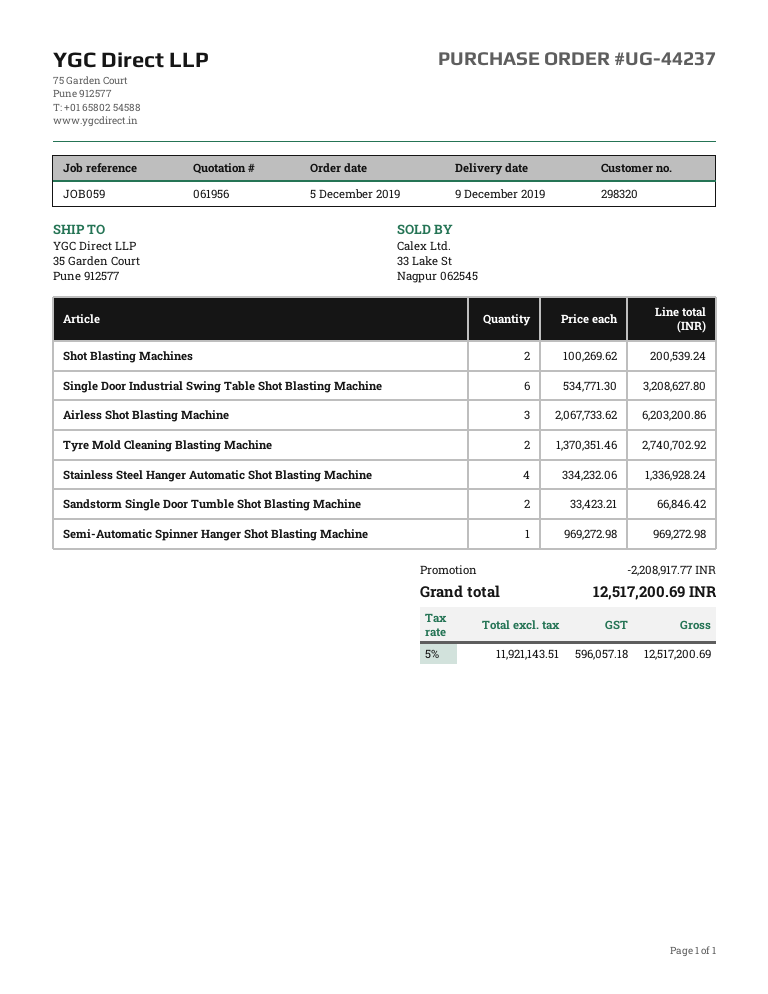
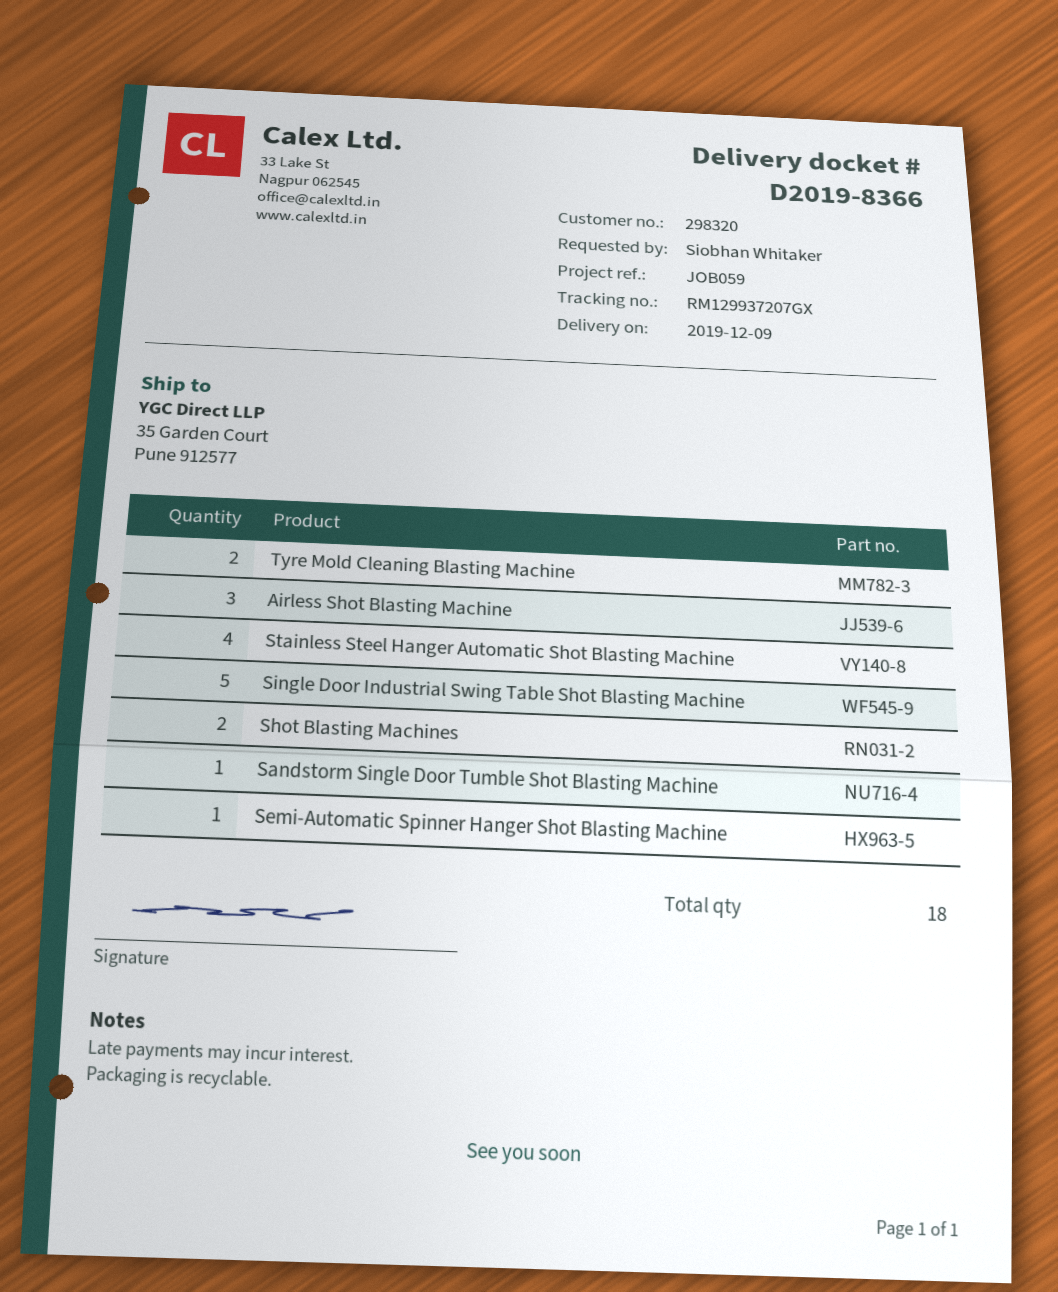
Single Door Industrial Swing Table Shot Blasting Machine: 6 -> 5
Sandstorm Single Door Tumble Shot Blasting Machine: 2 -> 1

